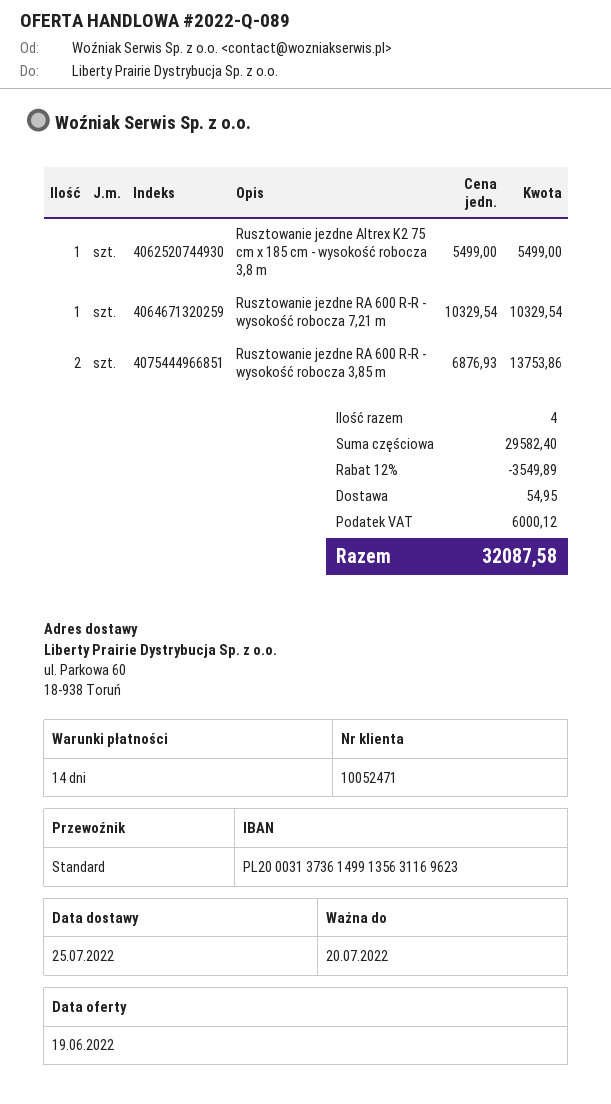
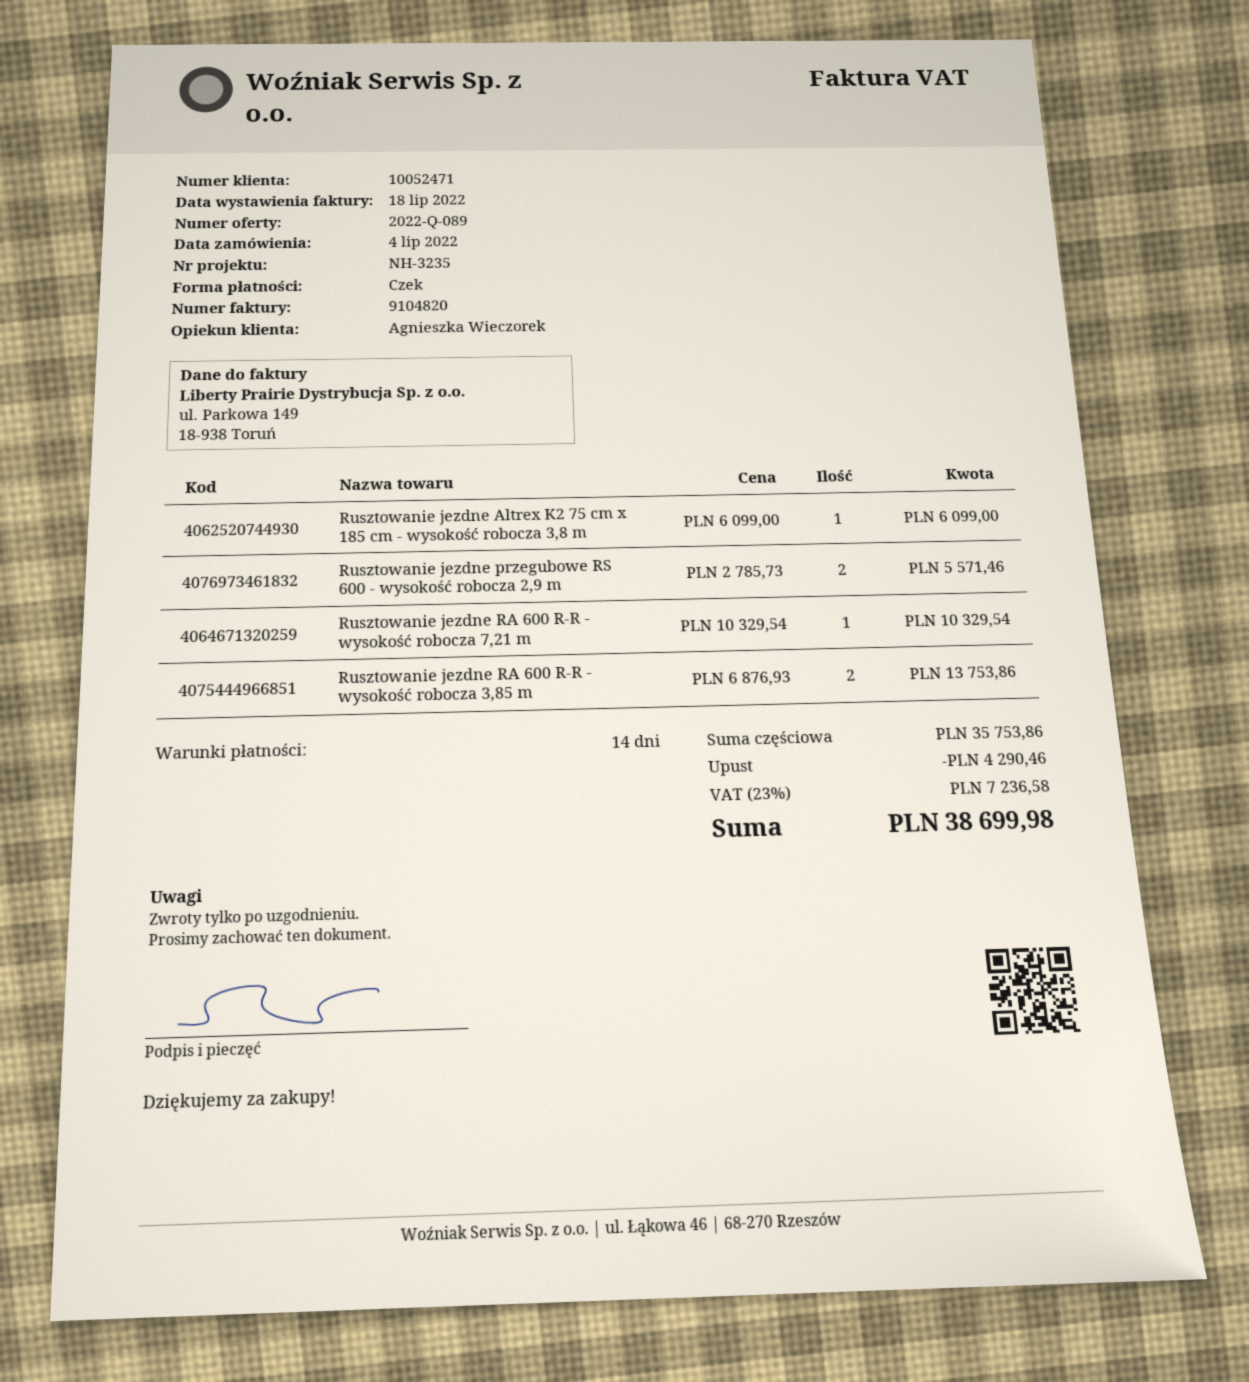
Rusztowanie jezdne Altrex K2 75 cm x 185 cm - wysokość robocza 3,8 m: 1 x 5499.00 = 5499.00 -> 1 x 6099.00 = 6099.00
Rusztowanie jezdne przegubowe RS 600 - wysokość robocza 2,9 m: none -> 2 x 2785.73 = 5571.46
subtotal: 29582.40 -> 35753.86
discount: 3549.89 -> 4290.46
shipping: 54.95 -> none
tax: 6000.12 -> 7236.58
total: 32087.58 -> 38699.98

